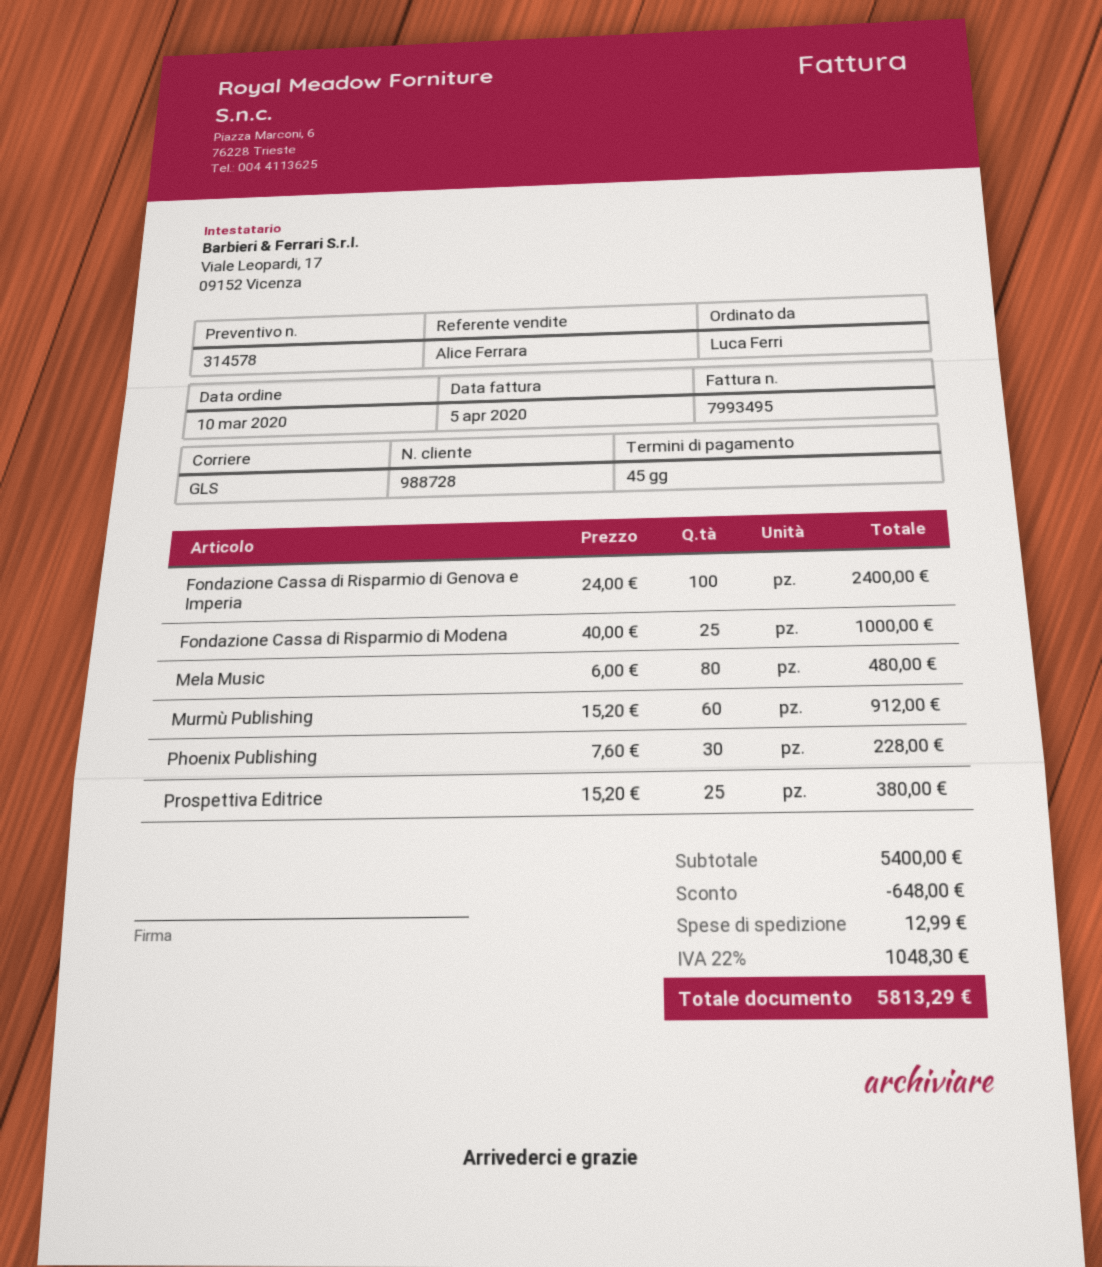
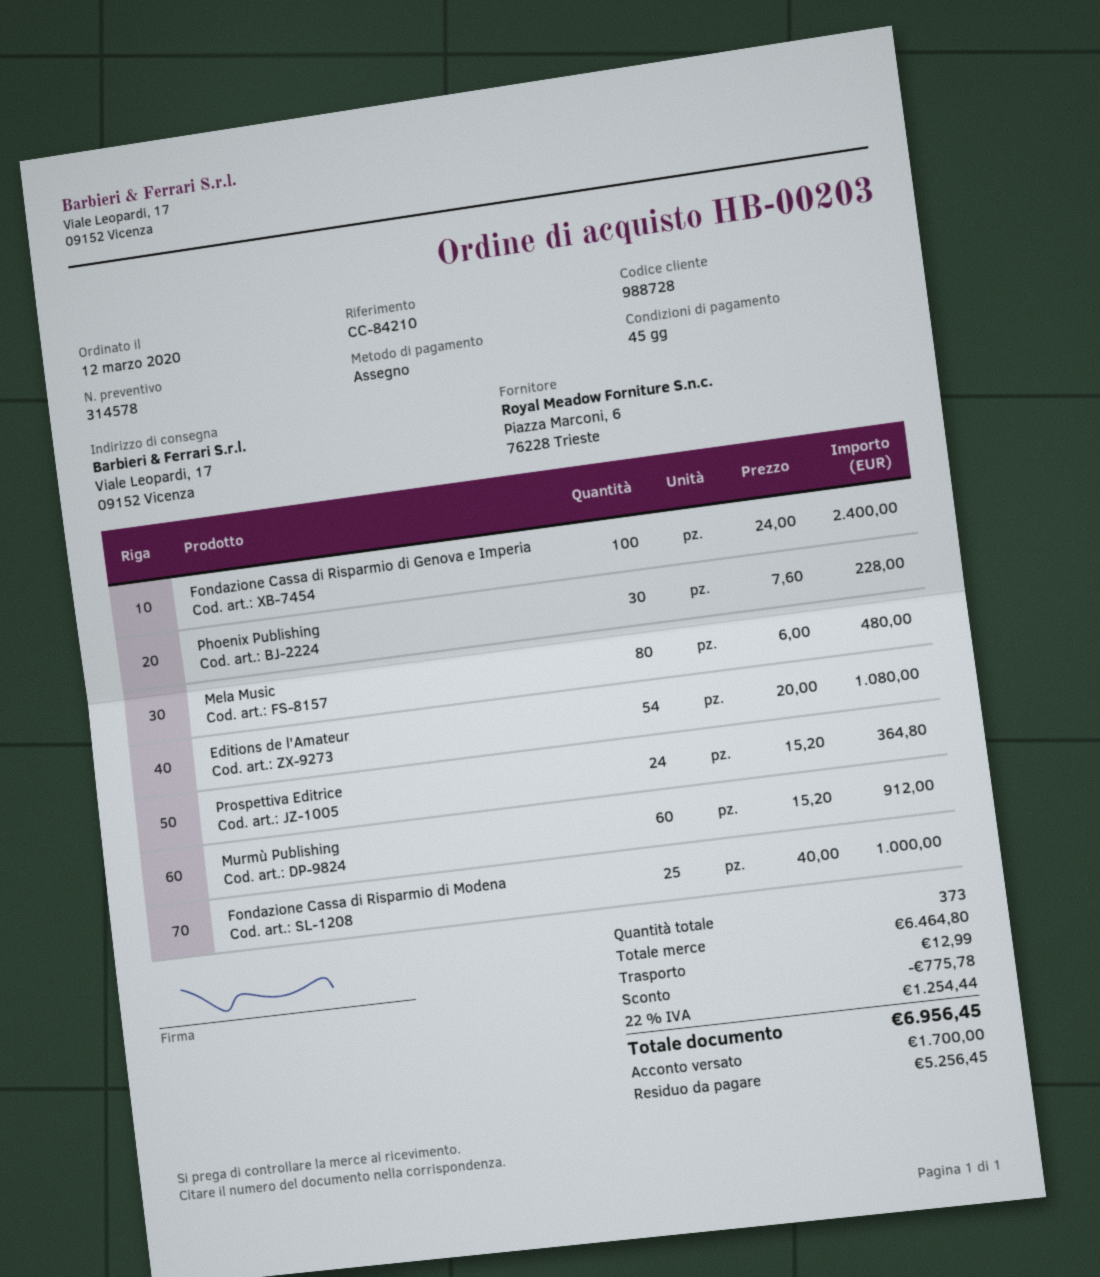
order date: 2020-03-10 -> 2020-03-12
Prospettiva Editrice: 25 x 15.20 = 380.00 -> 24 x 15.20 = 364.80
Editions de l'Amateur: none -> 54 x 20.00 = 1080.00
subtotal: 5400.00 -> 6464.80
discount: 648.00 -> 775.78
tax: 22% = 1048.30 -> 22% = 1254.44
total: 5813.29 -> 6956.45

